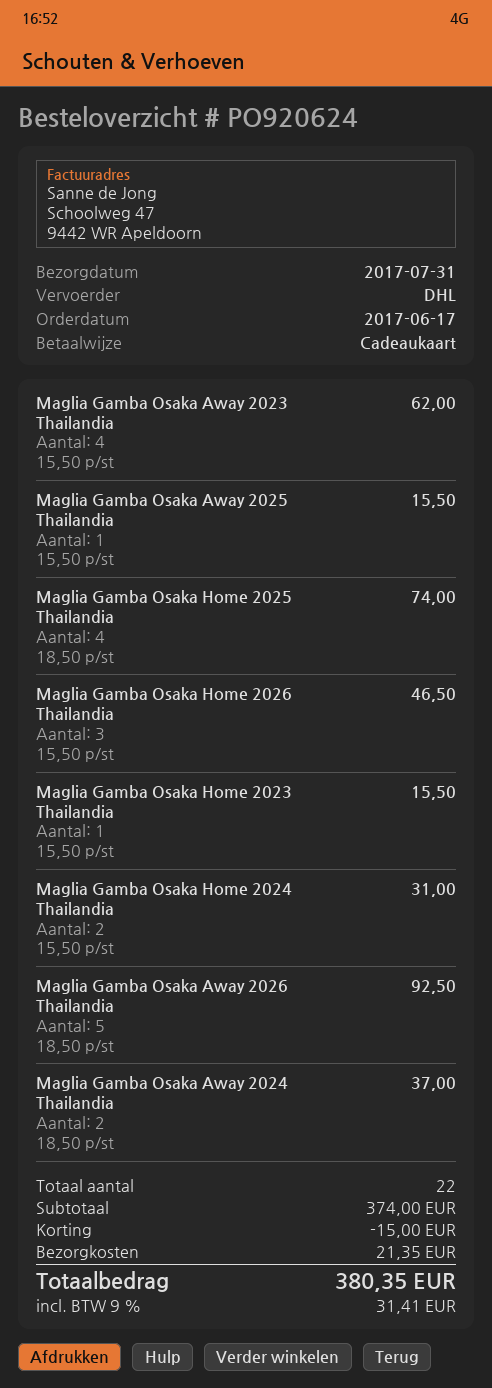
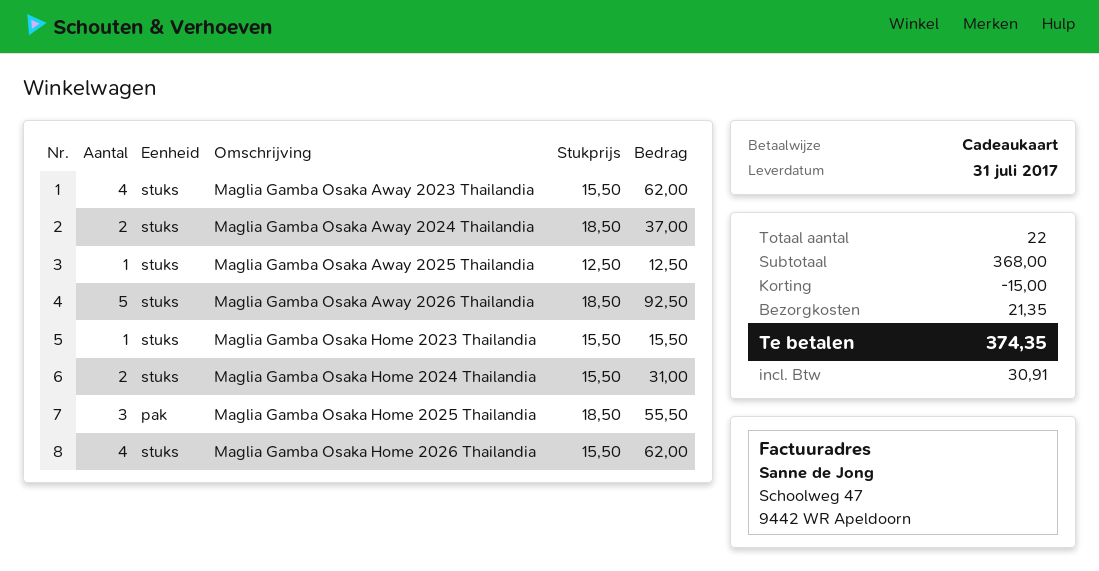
Maglia Gamba Osaka Away 2025 Thailandia: 1 x 15.50 = 15.50 -> 1 x 12.50 = 12.50
Maglia Gamba Osaka Home 2025 Thailandia: 4 x 18.50 = 74.00 -> 3 x 18.50 = 55.50
Maglia Gamba Osaka Home 2026 Thailandia: 3 x 15.50 = 46.50 -> 4 x 15.50 = 62.00
subtotal: 374.00 -> 368.00
tax: 31.41 -> 30.91
total: 380.35 -> 374.35

